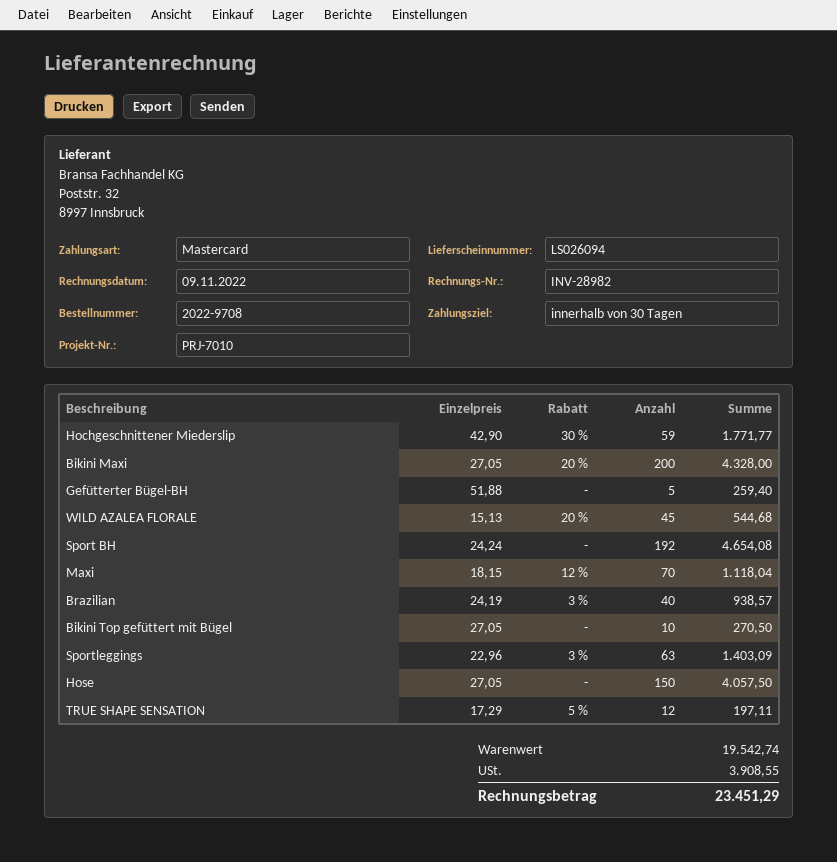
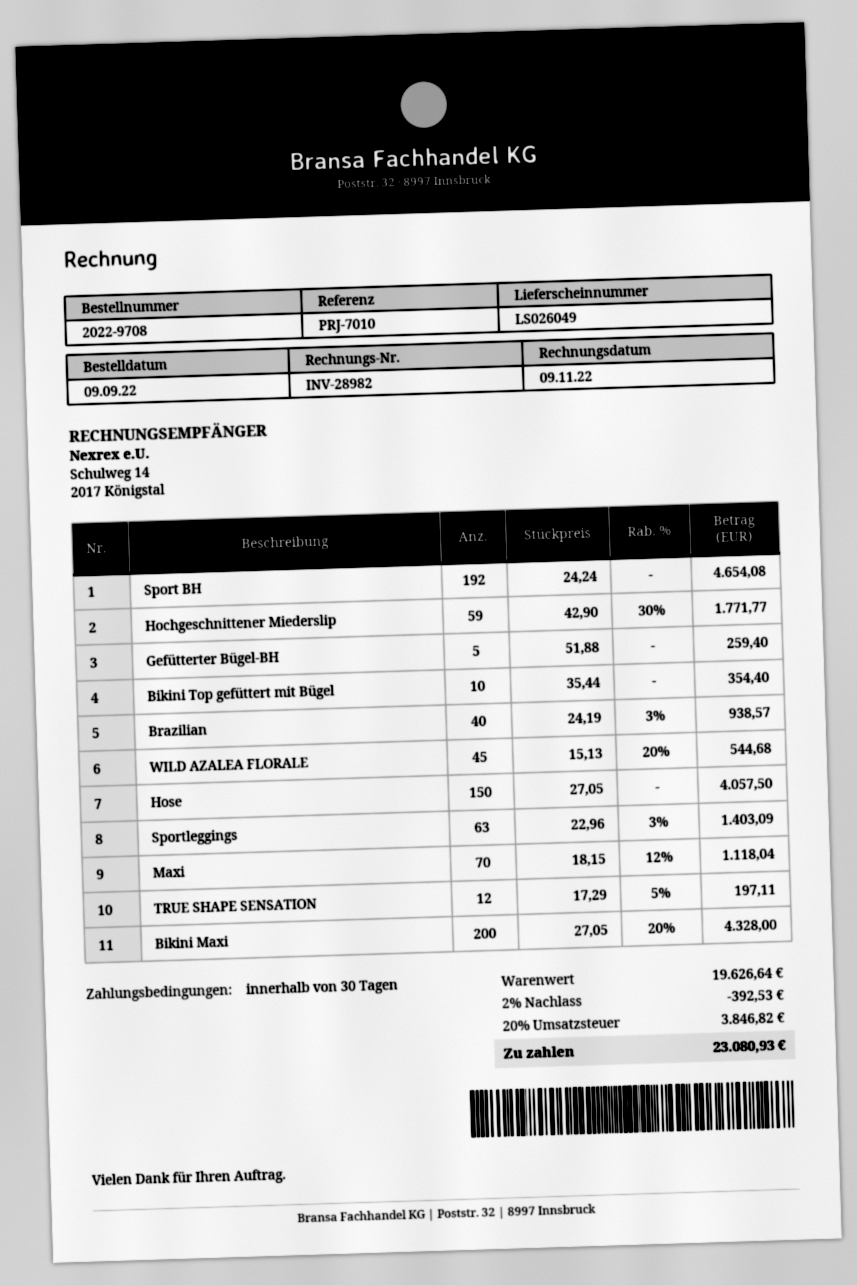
delivery note number: LS026094 -> LS026049
Bikini Top gefüttert mit Bügel: 10 x 27.05 = 270.50 -> 10 x 35.44 = 354.40
subtotal: 19542.74 -> 19626.64
discount: none -> 2% = 392.53
tax: 3908.55 -> 3846.82
total: 23451.29 -> 23080.93

